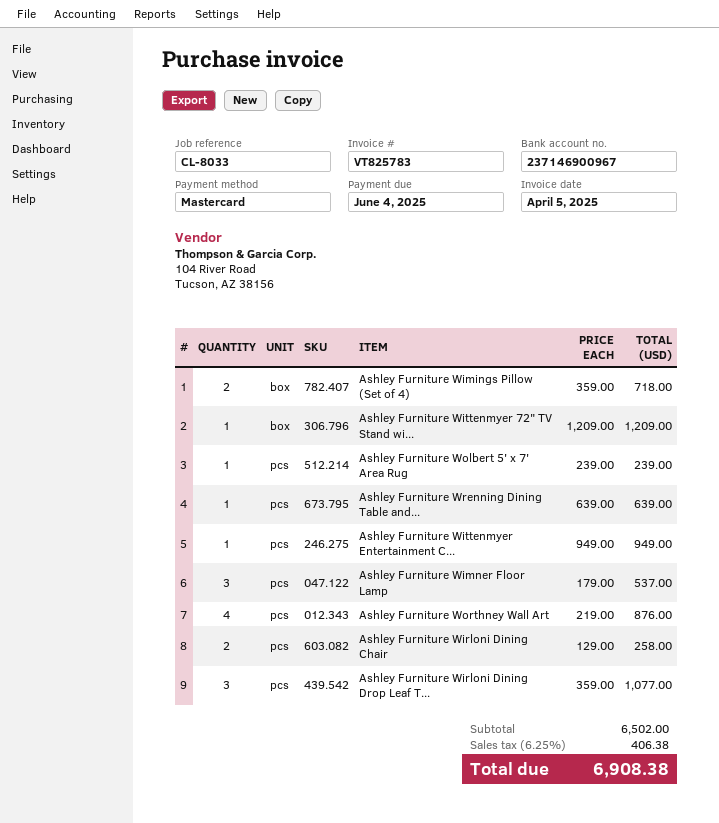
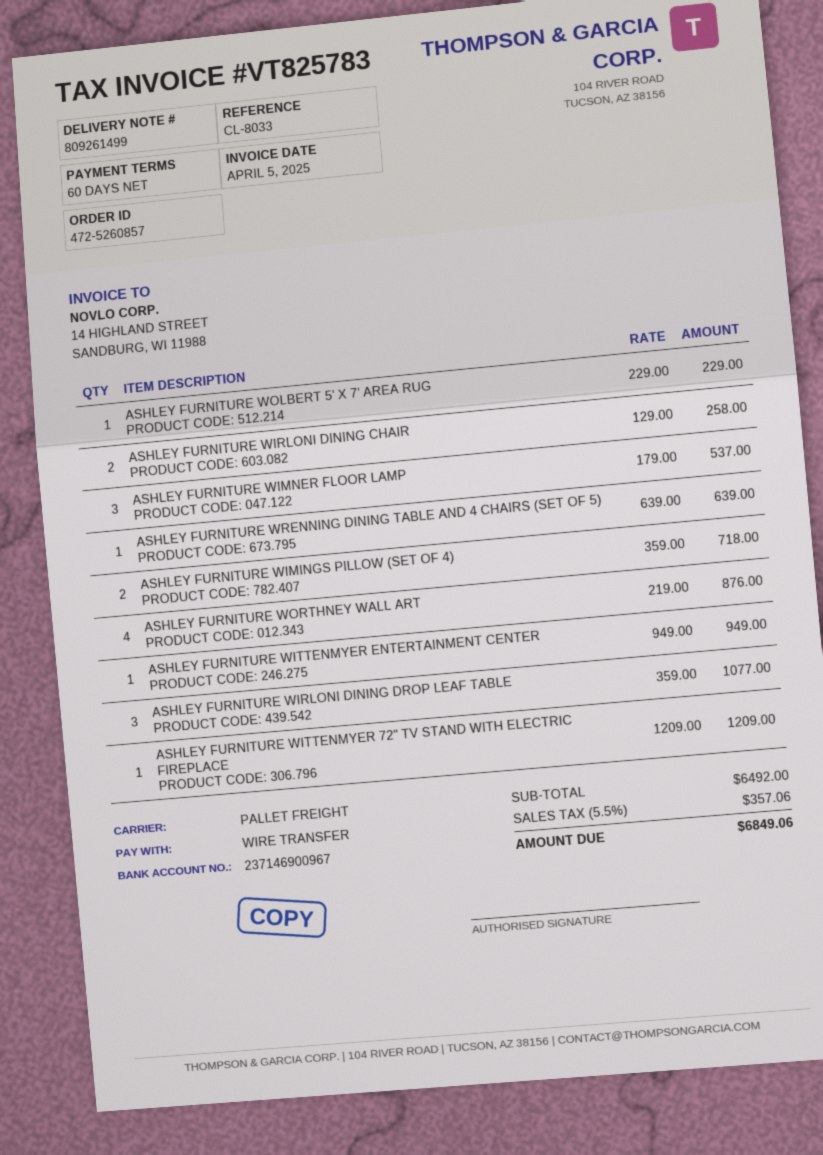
payment method: Mastercard -> bank transfer
Ashley Furniture Wolbert 5' x 7' Area Rug: 1 x 239.00 = 239.00 -> 1 x 229.00 = 229.00
subtotal: 6502.00 -> 6492.00
tax: 6.25% = 406.38 -> 5.5% = 357.06
total: 6908.38 -> 6849.06

